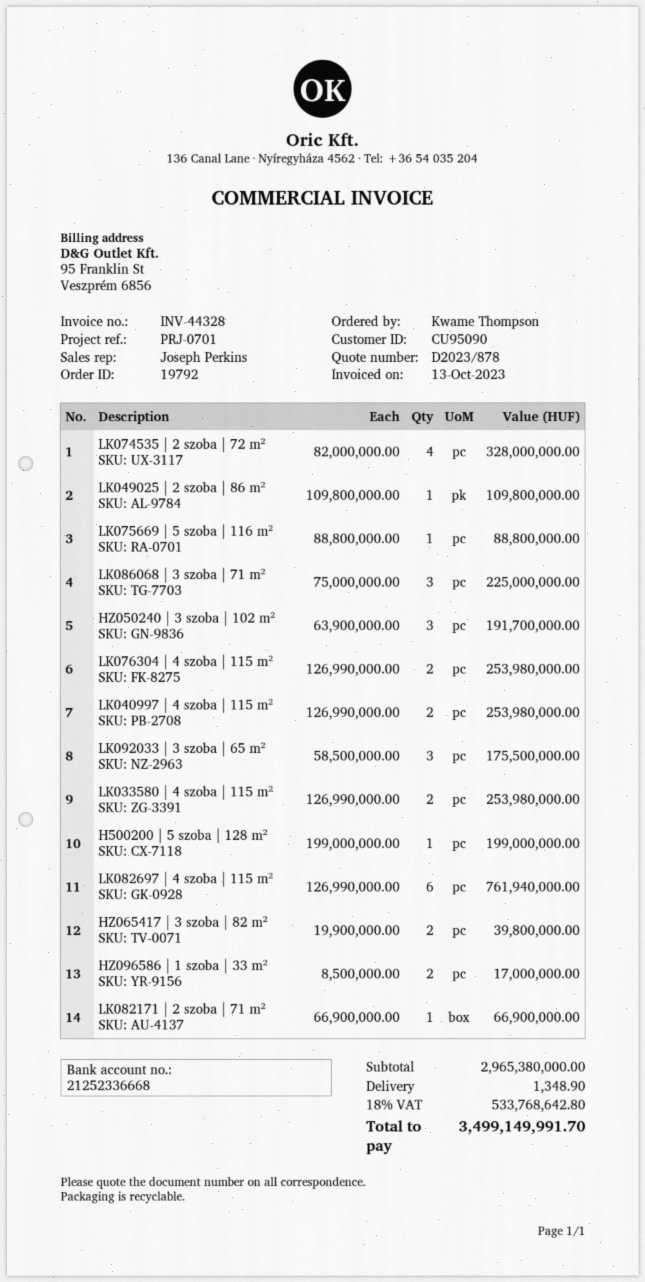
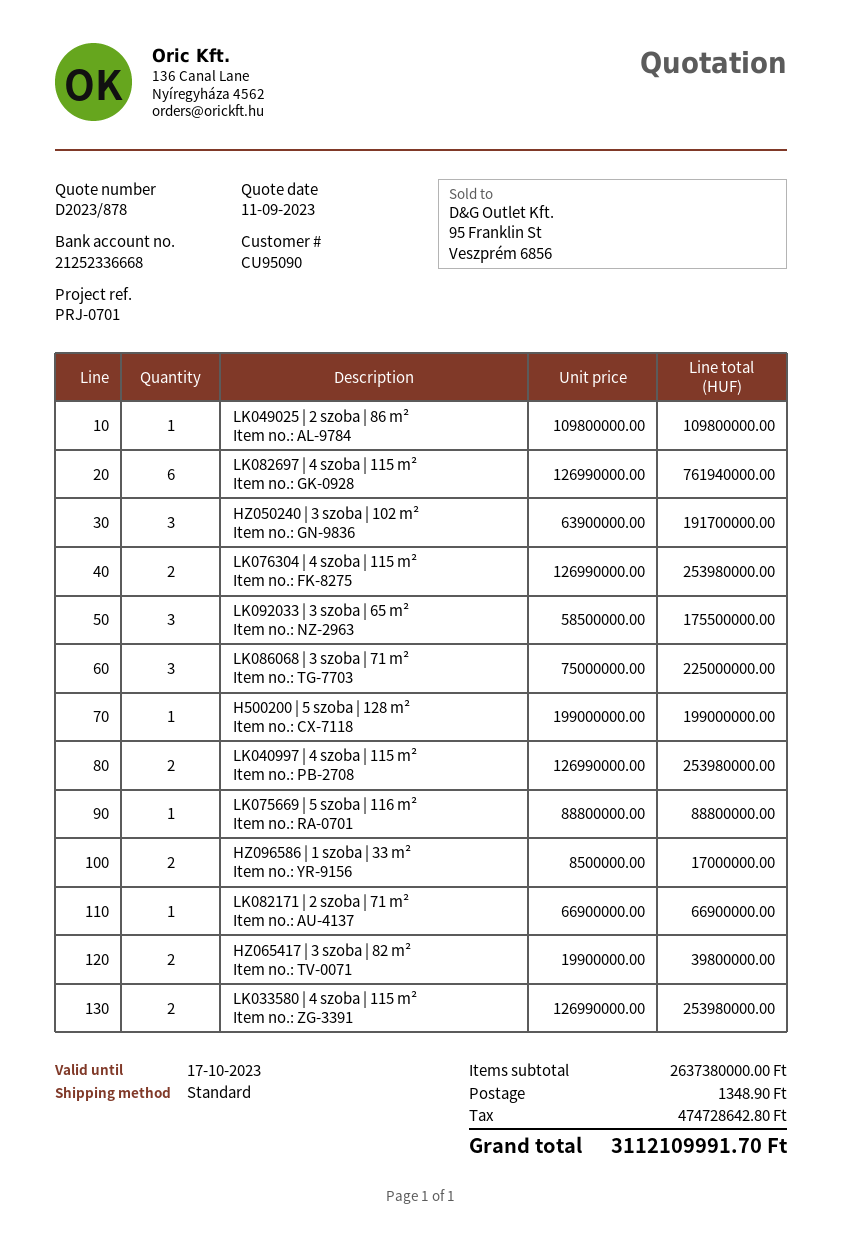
LK074535 | 2 szoba | 72 m²: 4 x 82000000.00 = 328000000.00 -> none
subtotal: 2965380000.00 -> 2637380000.00
tax: 533768642.80 -> 474728642.80
total: 3499149991.70 -> 3112109991.70

